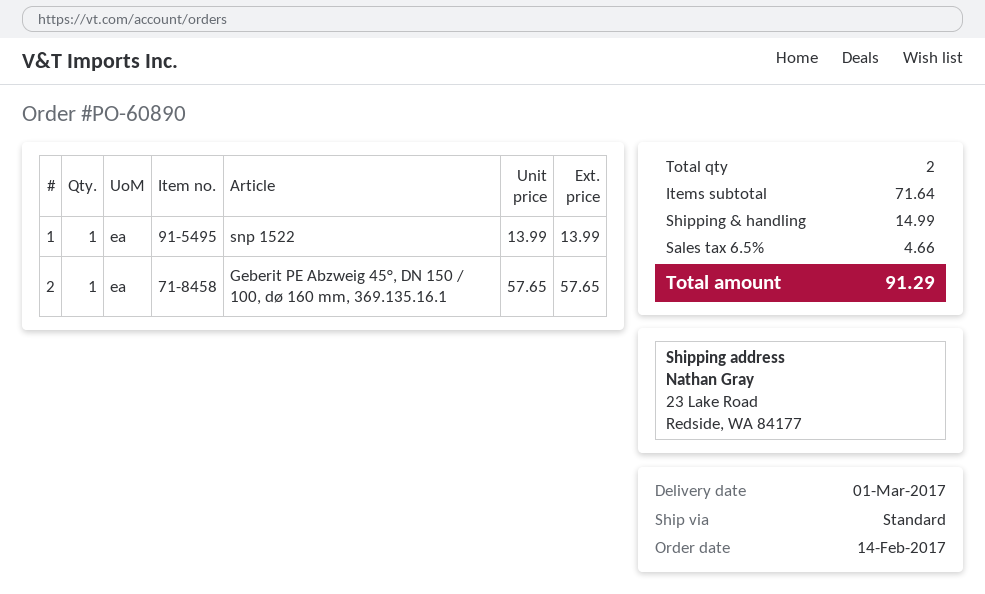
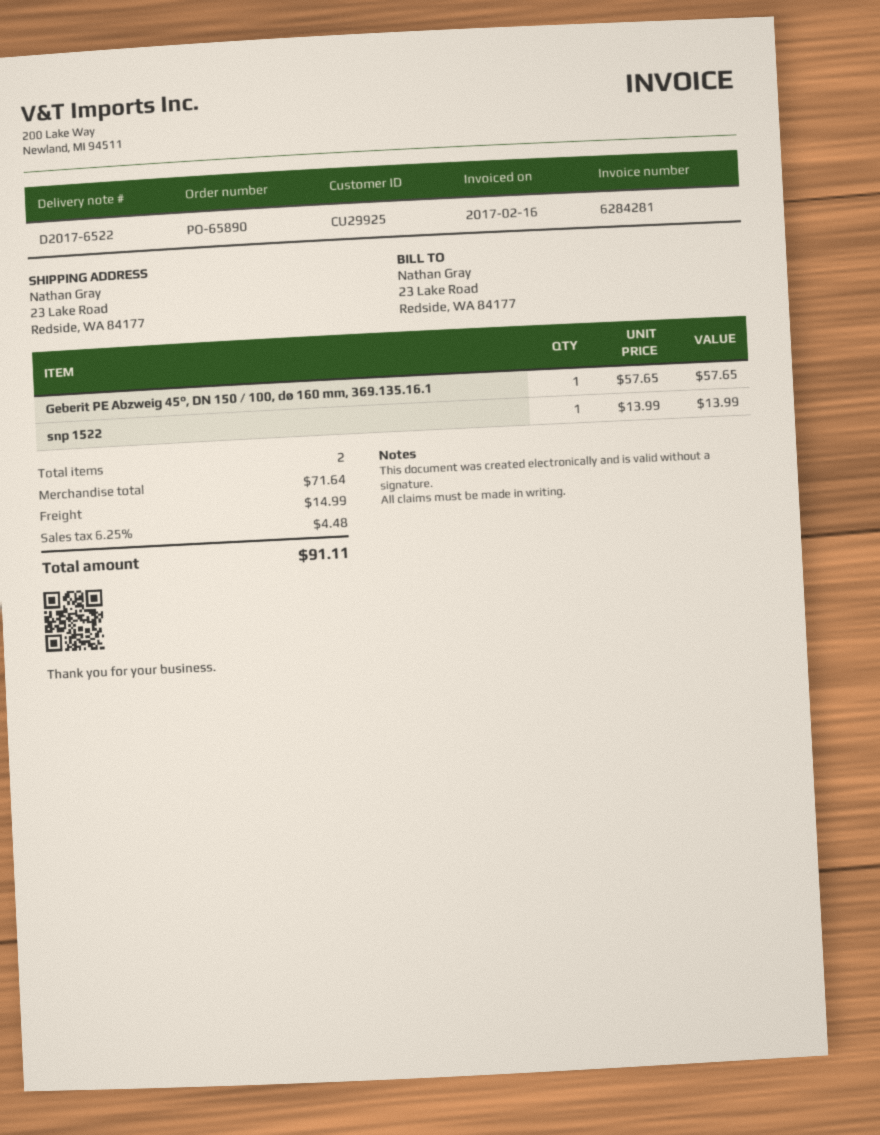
order number: PO-60890 -> PO-65890
tax: 6.5% = 4.66 -> 6.25% = 4.48
total: 91.29 -> 91.11

